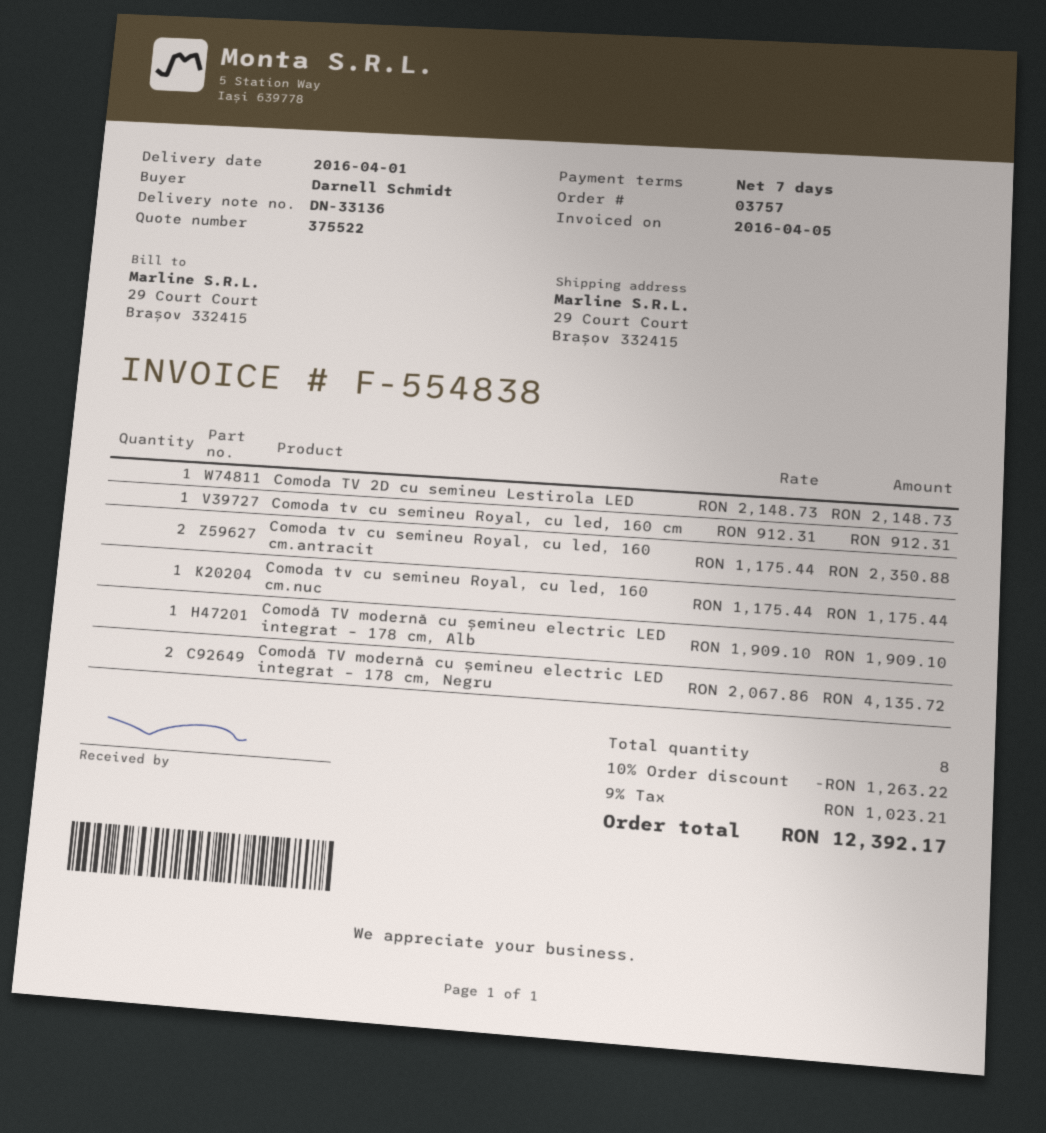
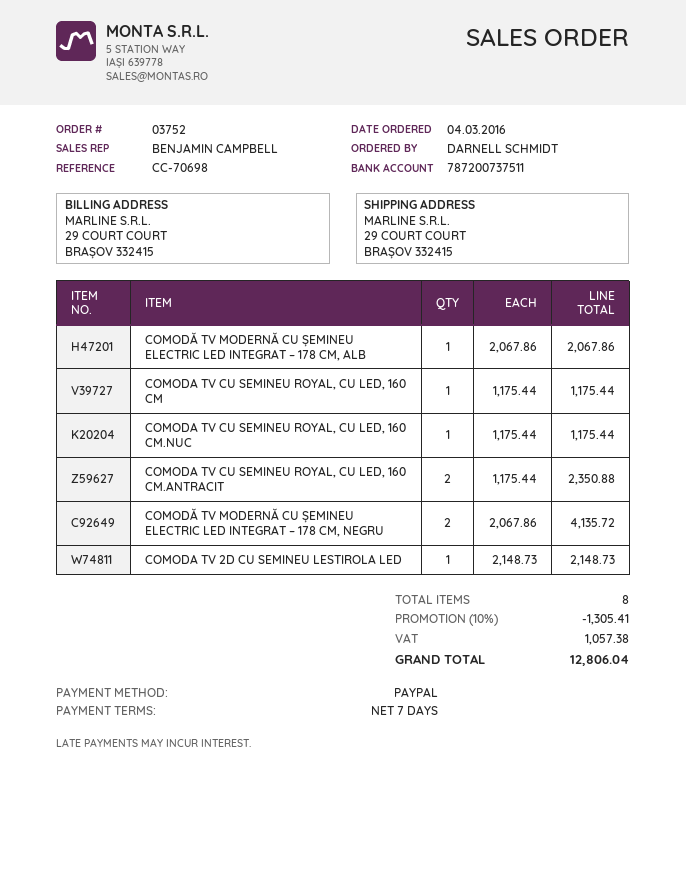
order number: 03757 -> 03752
Comoda tv cu semineu Royal, cu led, 160 cm: 1 x 912.31 = 912.31 -> 1 x 1175.44 = 1175.44
Comodă TV modernă cu șemineu electric LED integrat – 178 cm, Alb: 1 x 1909.10 = 1909.10 -> 1 x 2067.86 = 2067.86
discount: 10% = 1263.22 -> 10% = 1305.41
tax: 1023.21 -> 1057.38
total: 12392.17 -> 12806.04

